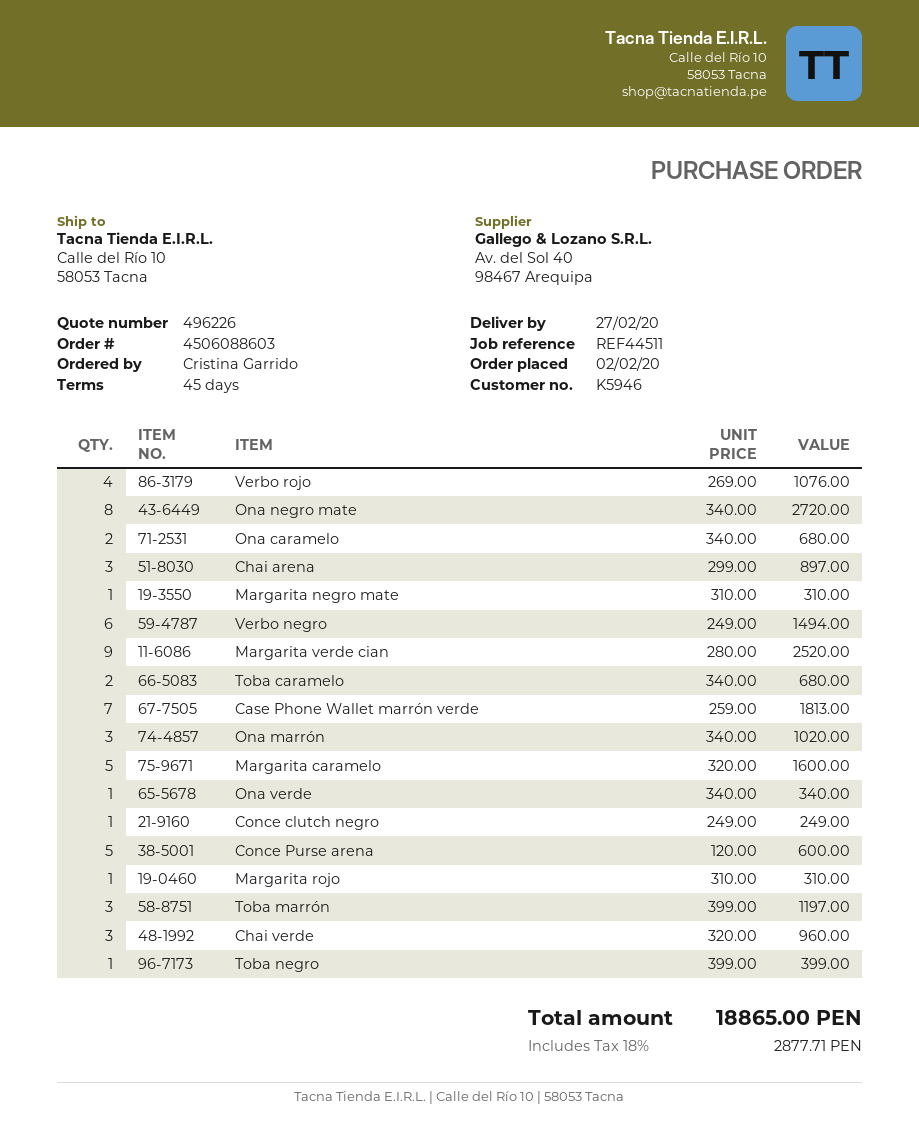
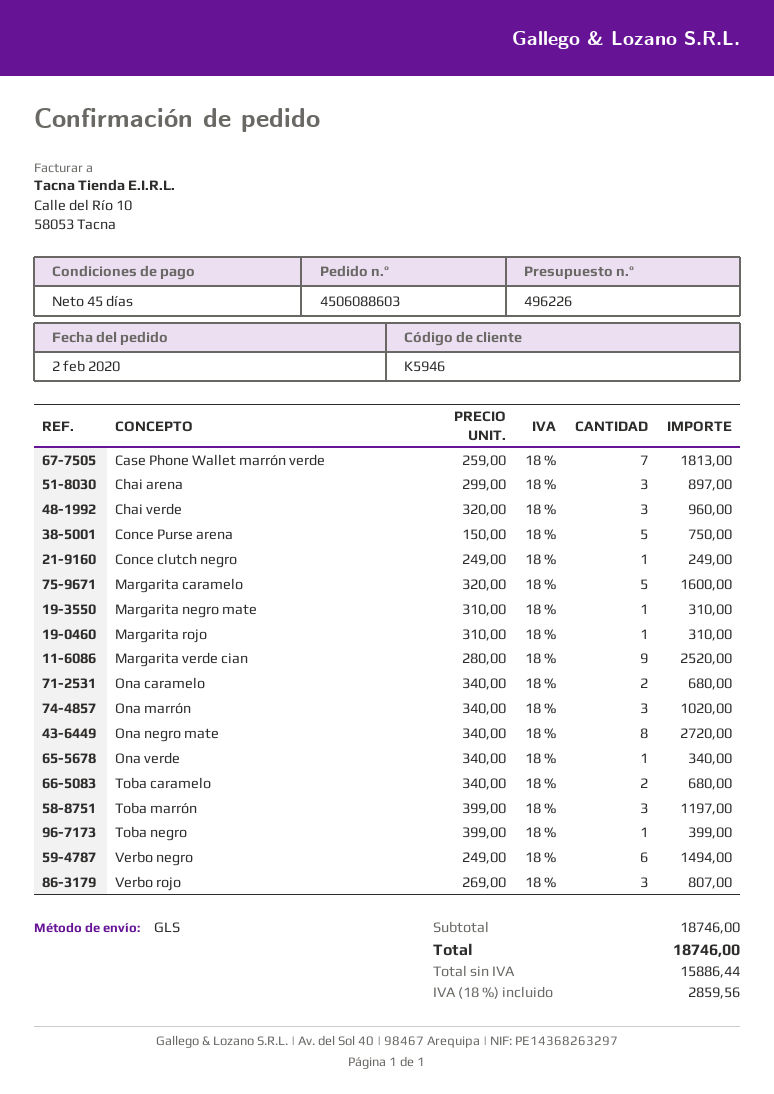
Verbo rojo: 4 x 269.00 = 1076.00 -> 3 x 269.00 = 807.00
Conce Purse arena: 5 x 120.00 = 600.00 -> 5 x 150.00 = 750.00
tax: 18% = 2877.71 -> 18% = 2859.56
total: 18865.00 -> 18746.00

